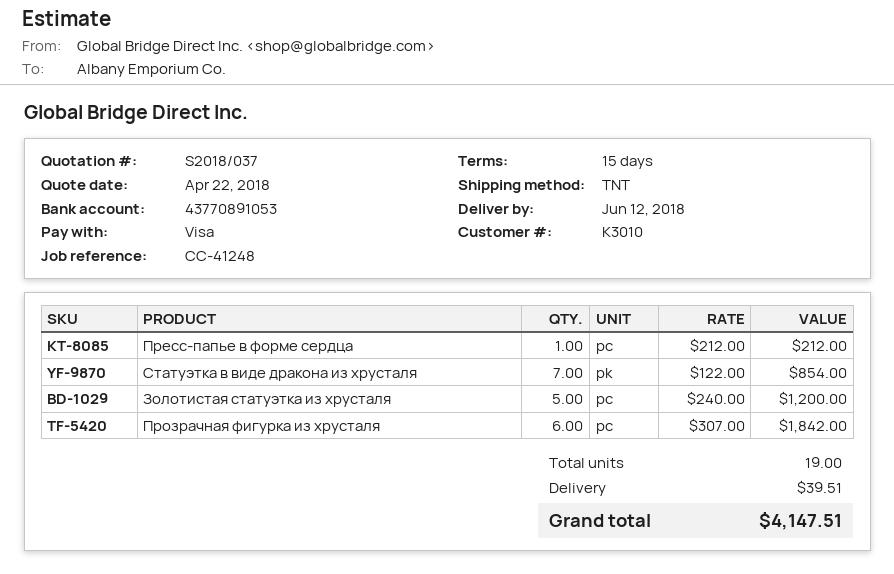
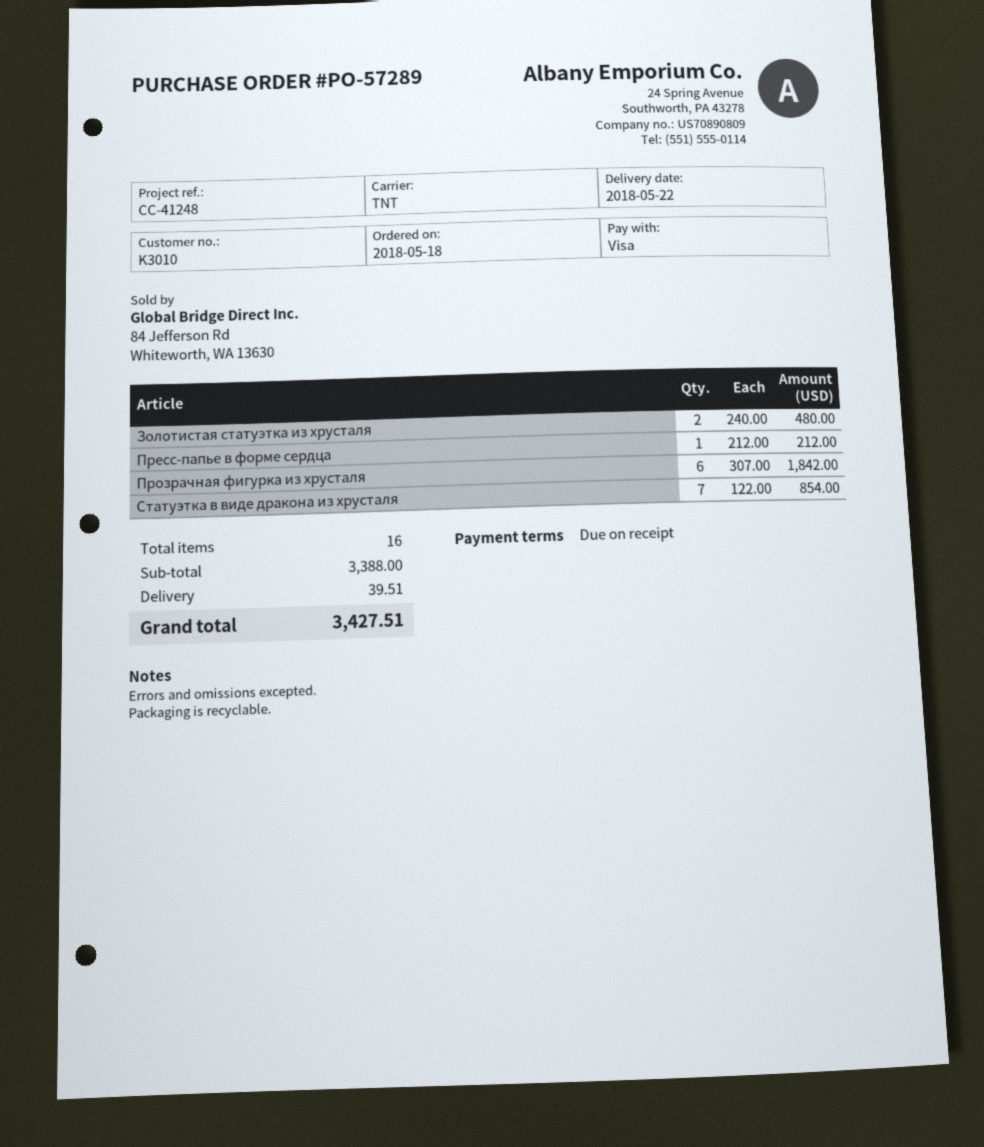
delivery date: 2018-06-12 -> 2018-05-22
payment terms: 15 days -> on receipt
Золотистая статуэтка из хрусталя: 5 x 240.00 = 1200.00 -> 2 x 240.00 = 480.00
total quantity: 19 -> 16
total: 4147.51 -> 3427.51

